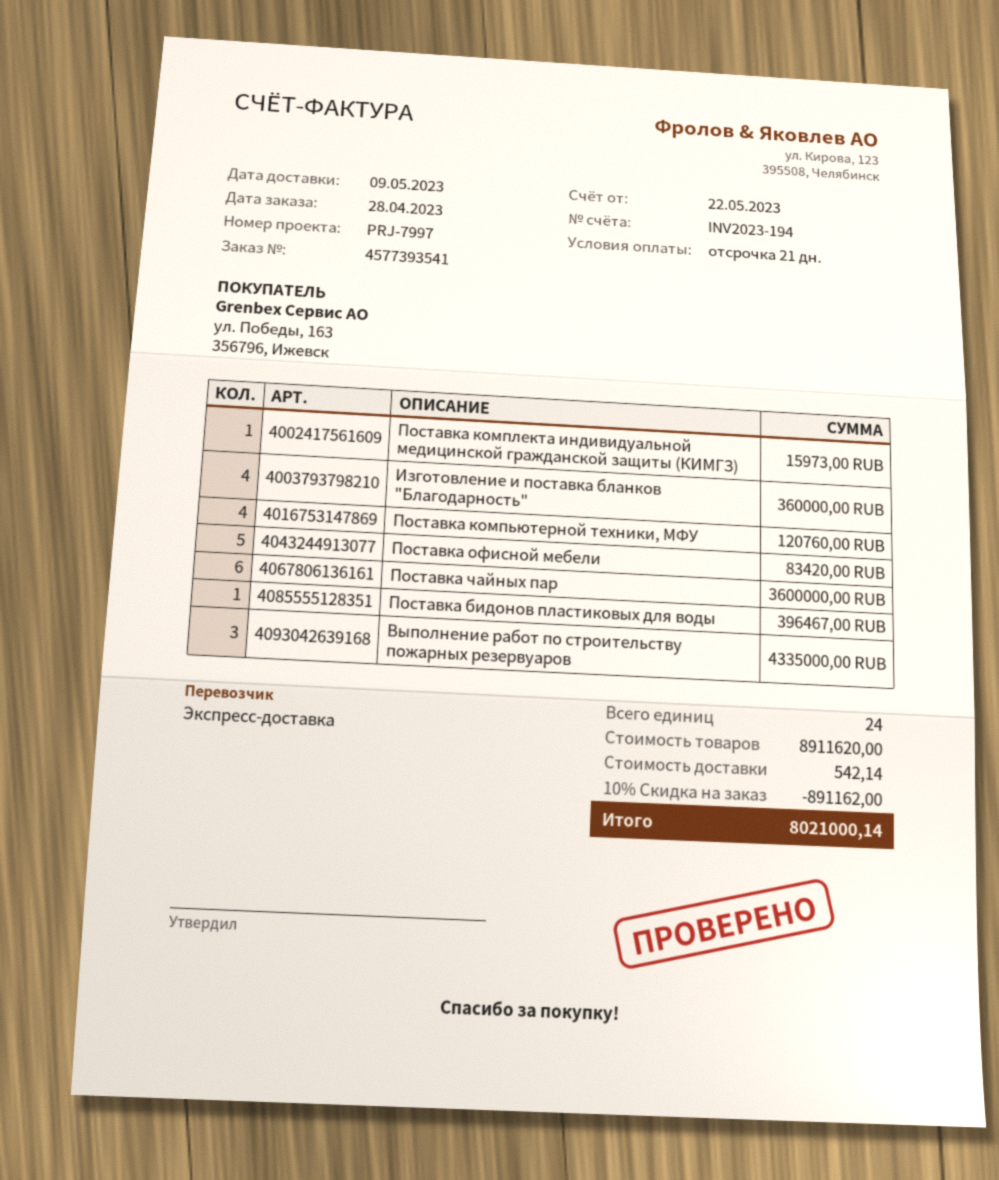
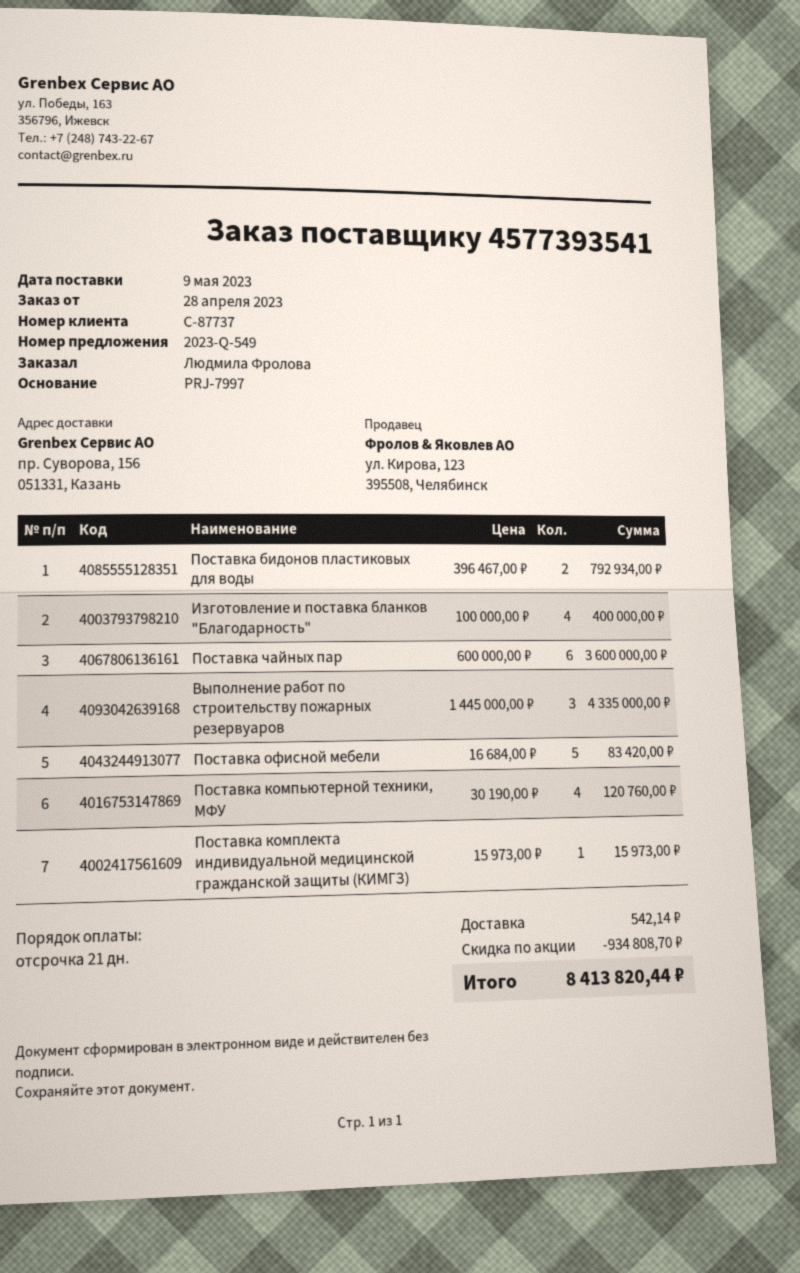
Изготовление и поставка бланков "Благодарность": 4 for 360000.00 -> 4 for 400000.00
Поставка бидонов пластиковых для воды: 1 for 396467.00 -> 2 for 792934.00
discount: 891162.00 -> 934808.70
total: 8021000.14 -> 8413820.44

